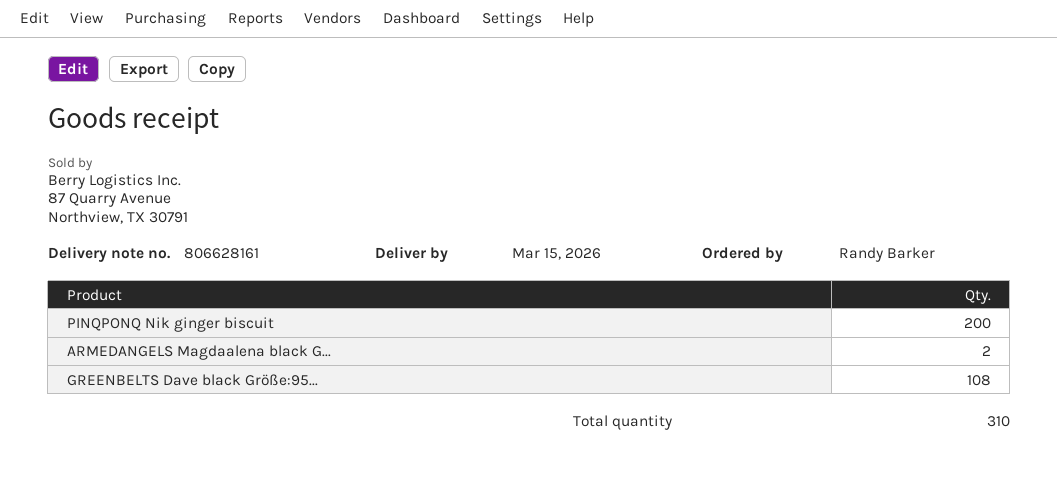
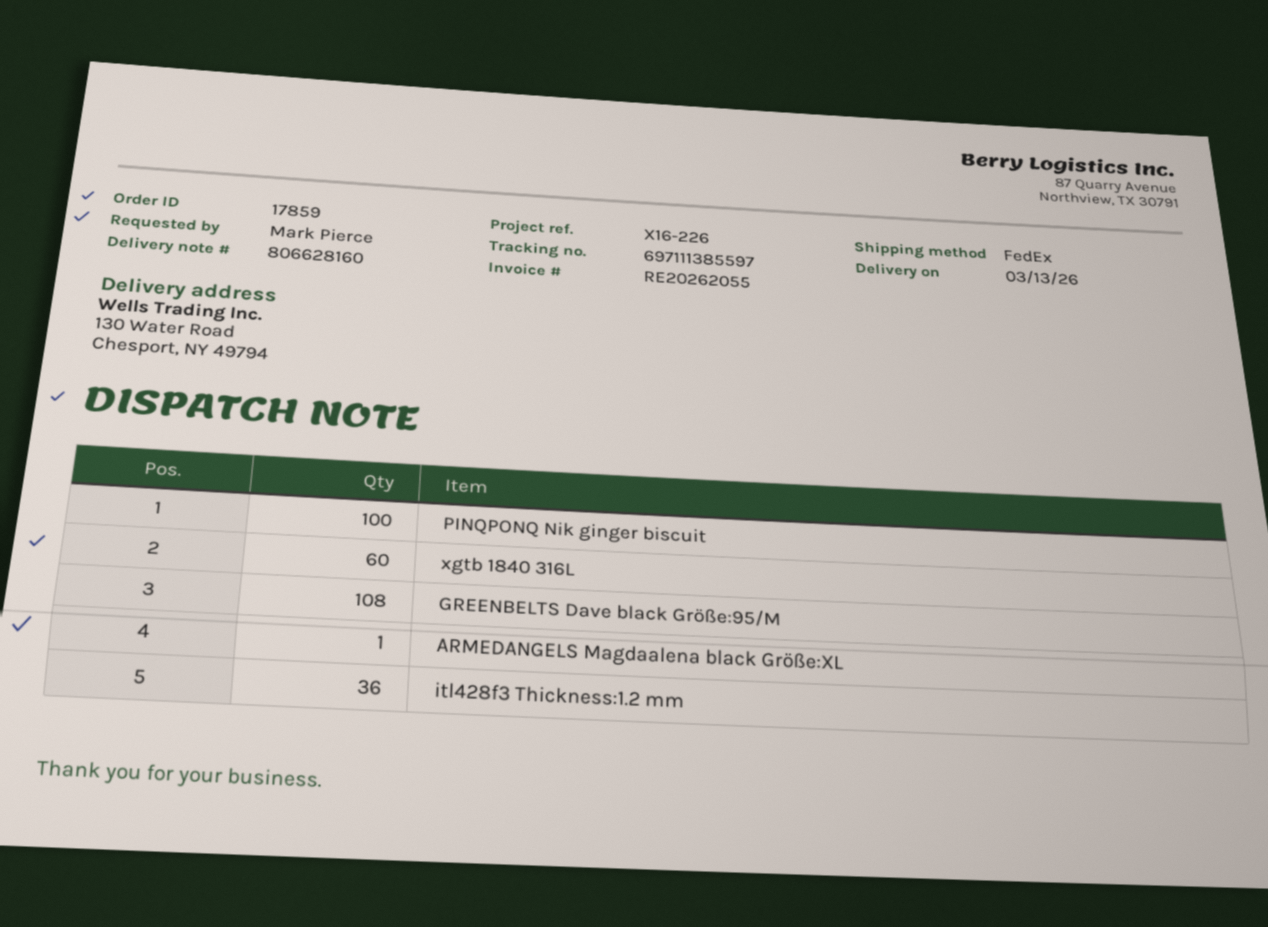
delivery note number: 806628161 -> 806628160
delivery date: 2026-03-15 -> 2026-03-13
ordered by: Randy Barker -> Mark Pierce
PINQPONQ Nik ginger biscuit: 200 -> 100
ARMEDANGELS Magdaalena black G...: 2 -> 1
xgtb 1840 316L: none -> 60
itl428f3 Thickness:1.2 mm: none -> 36

